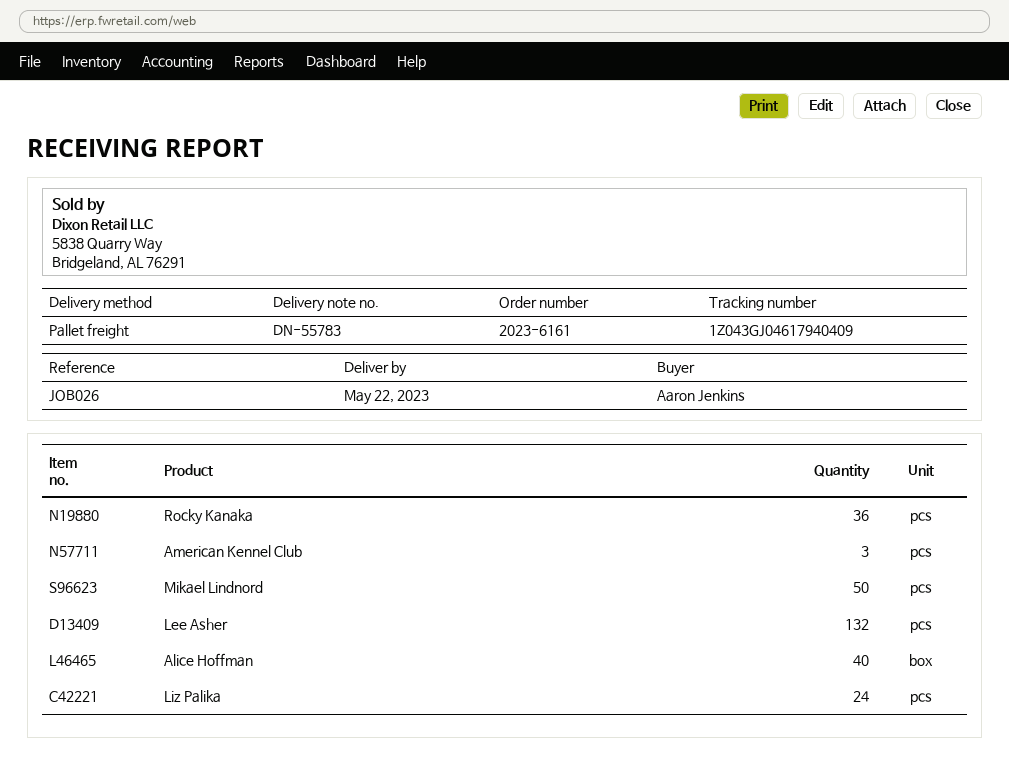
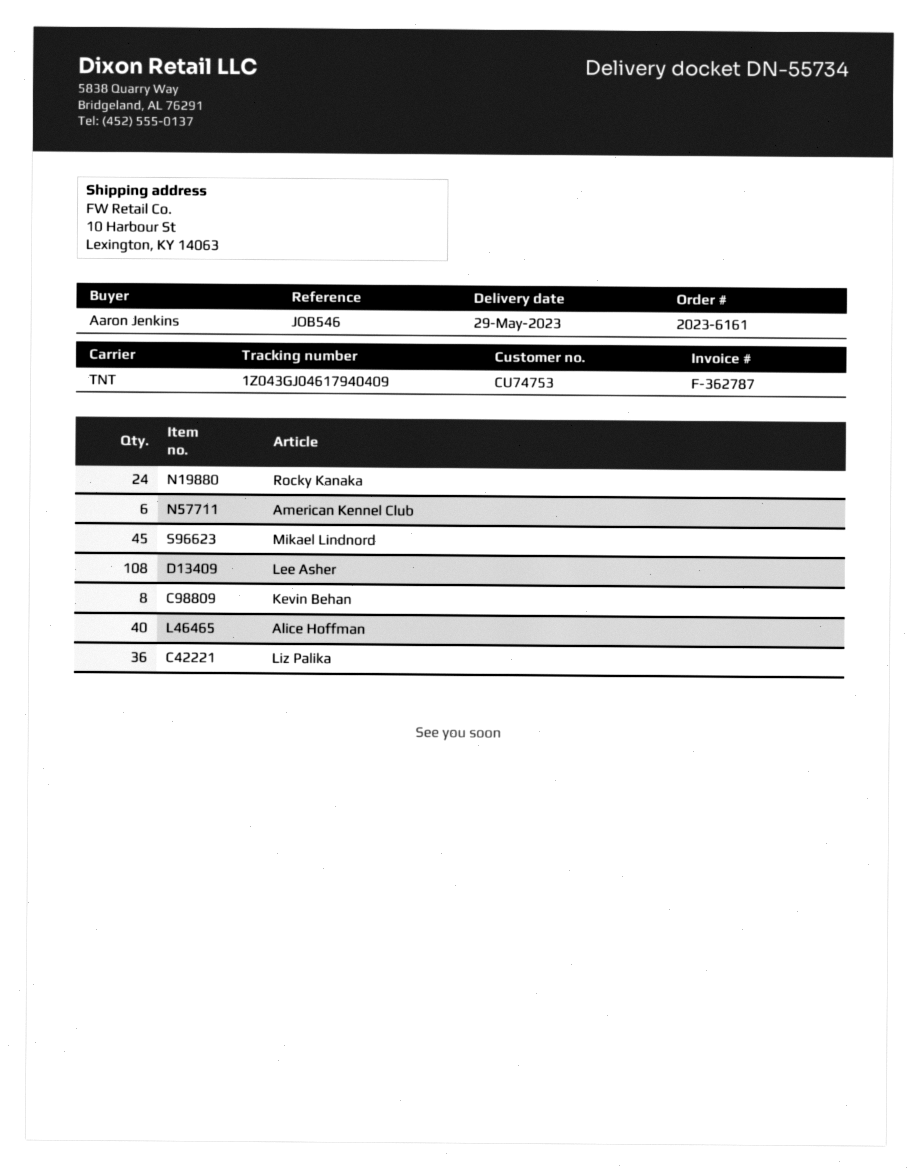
delivery note number: DN-55783 -> DN-55734
delivery date: 2023-05-22 -> 2023-05-29
reference: JOB026 -> JOB546
shipping method: pallet freight -> TNT
Rocky Kanaka: 36 -> 24
American Kennel Club: 3 -> 6
Mikael Lindnord: 50 -> 45
Lee Asher: 132 -> 108
Liz Palika: 24 -> 36
Kevin Behan: none -> 8

